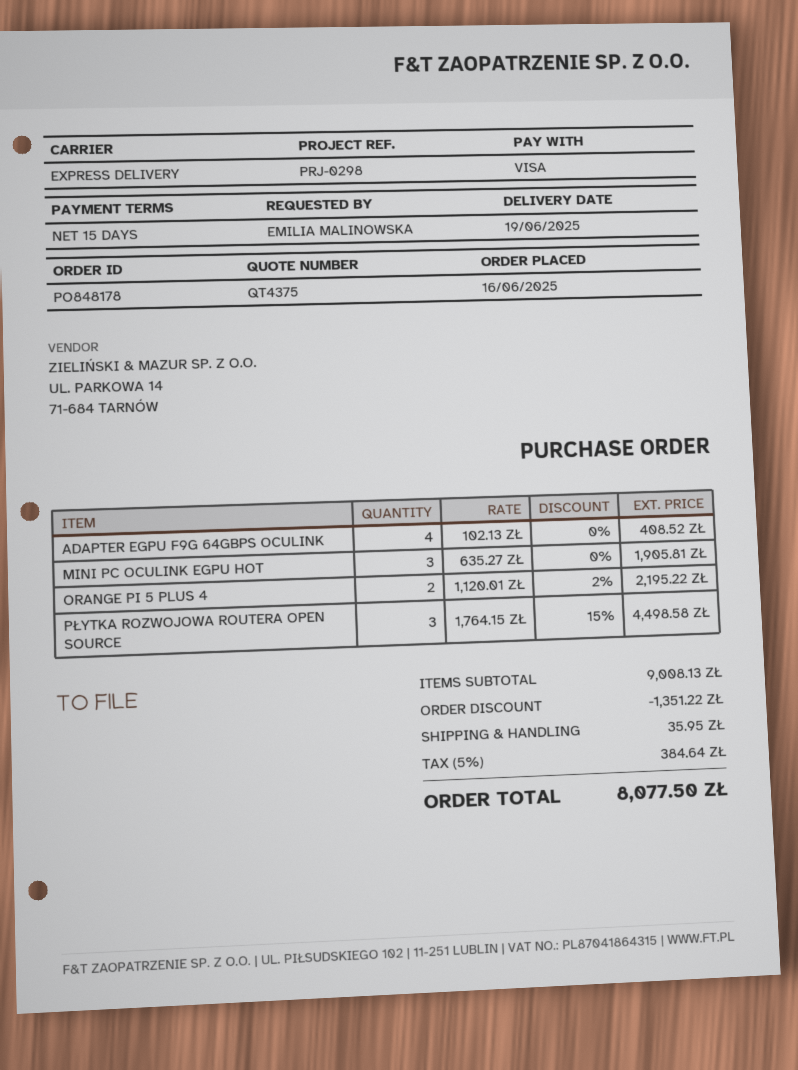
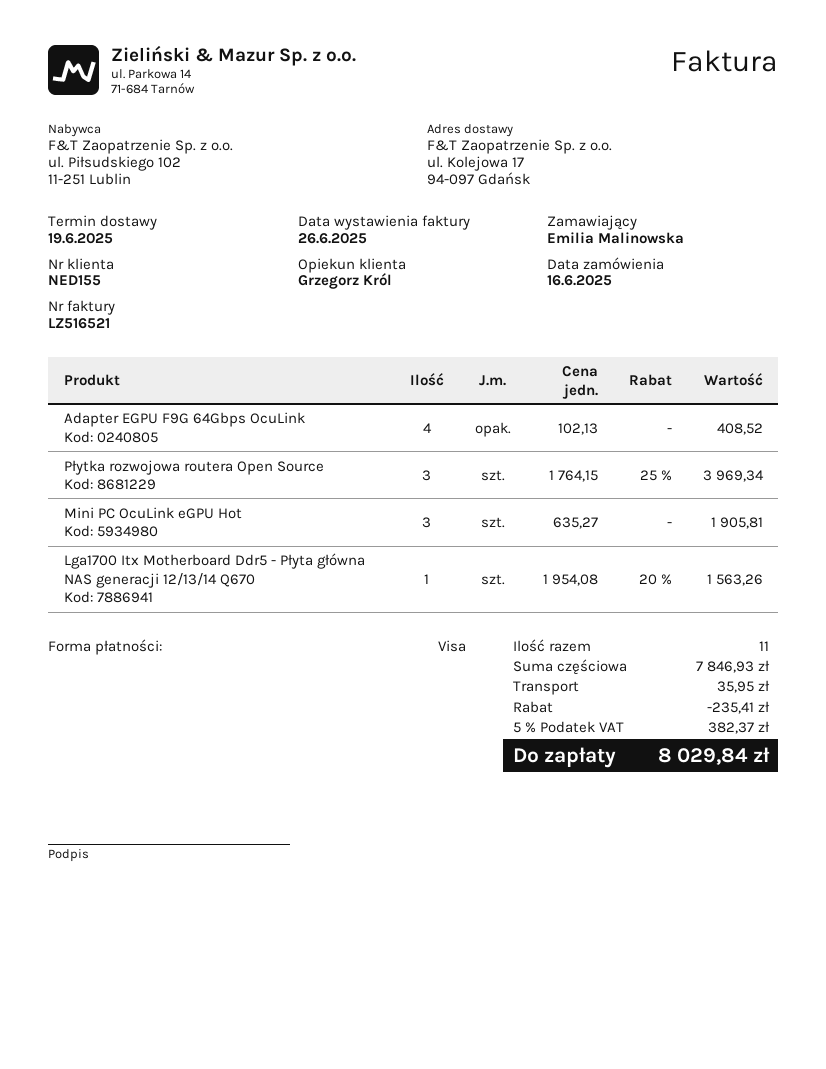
ORANGE PI 5 PLUS 4: 2 x 1120.01 - 2% = 2195.22 -> none
PŁYTKA ROZWOJOWA ROUTERA OPEN SOURCE: 3 x 1764.15 - 15% = 4498.58 -> 3 x 1764.15 - 25% = 3969.34
Lga1700 Itx Motherboard Ddr5 - Płyta główna NAS generacji 12/13/14 Q670: none -> 1 x 1954.08 - 20% = 1563.26
subtotal: 9008.13 -> 7846.93
discount: 1351.22 -> 235.41
tax: 5% = 384.64 -> 5% = 382.37
total: 8077.50 -> 8029.84

